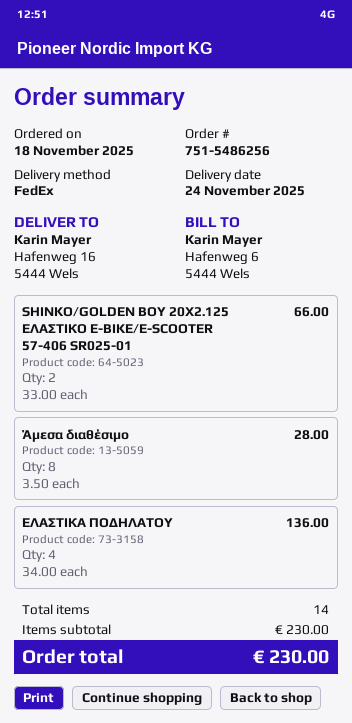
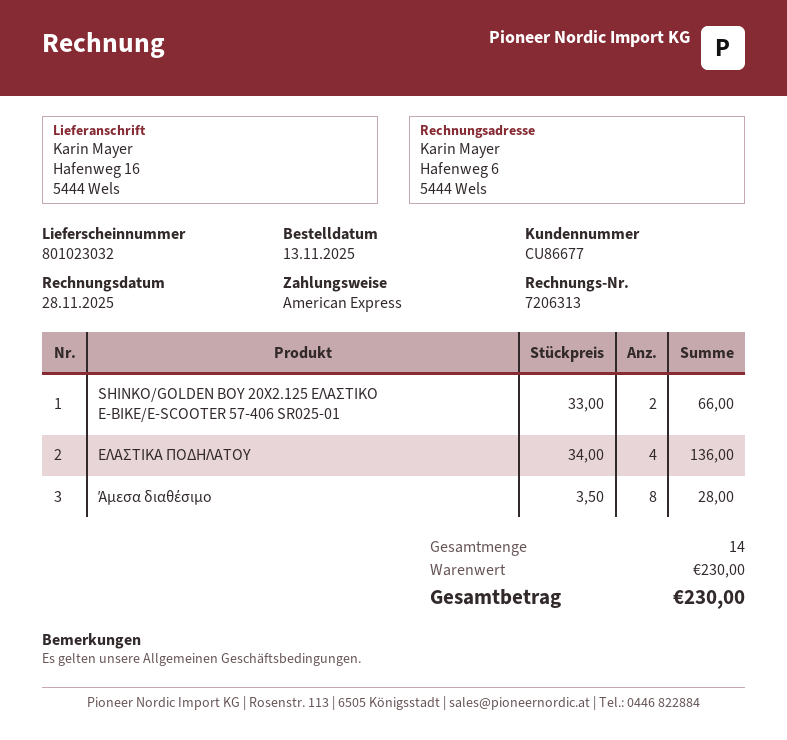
order date: 2025-11-18 -> 2025-11-13

